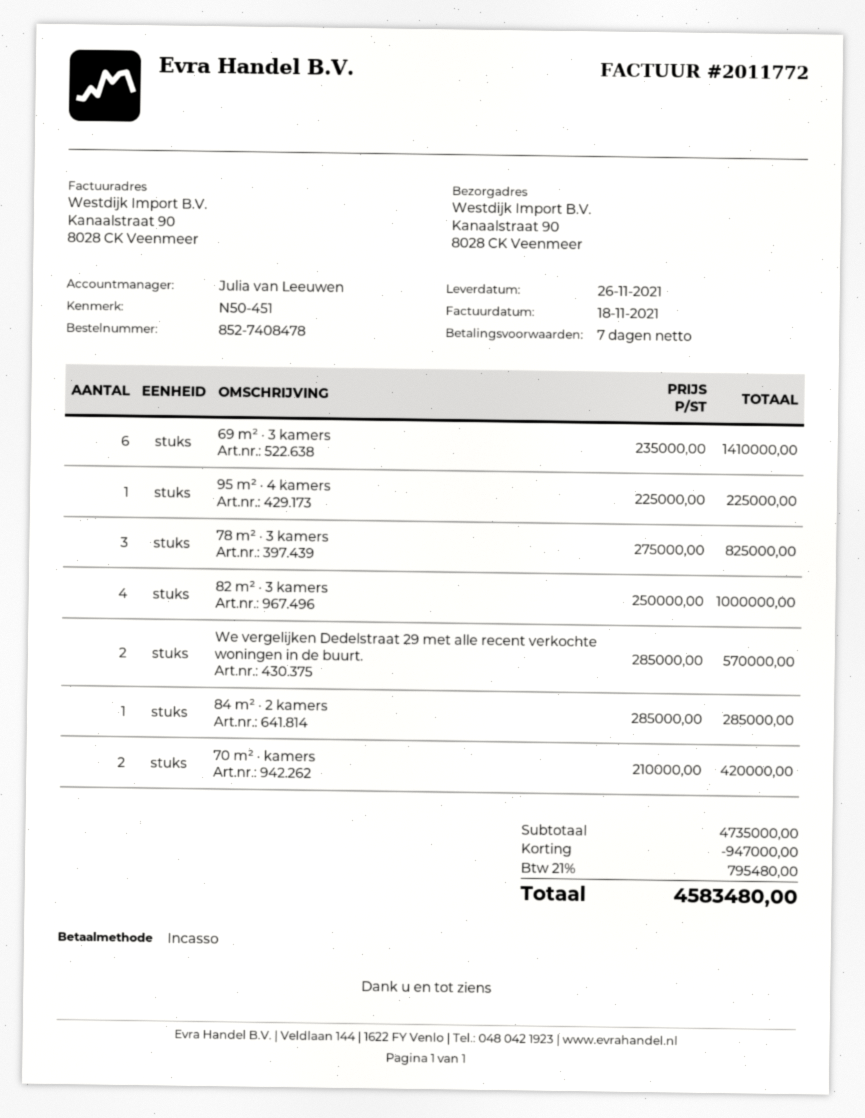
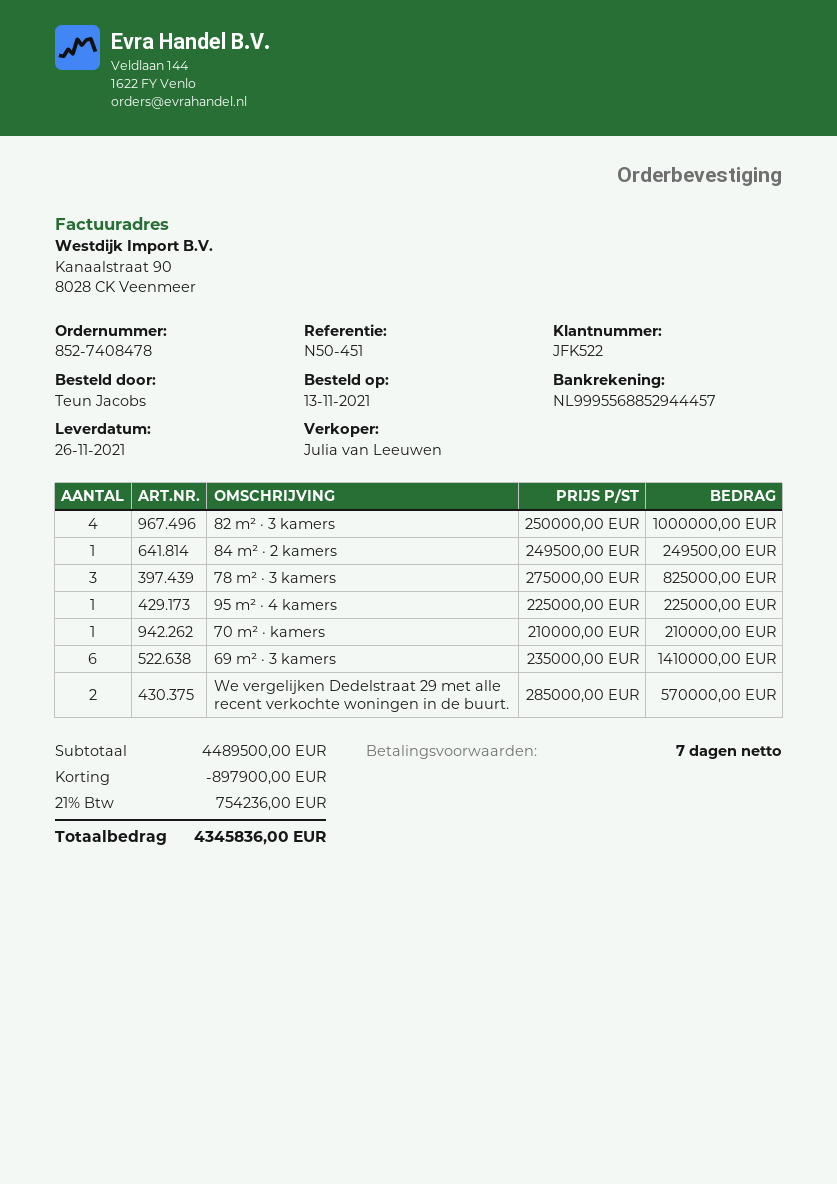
84 m² · 2 kamers: 1 x 285000.00 = 285000.00 -> 1 x 249500.00 = 249500.00
70 m² · kamers: 2 x 210000.00 = 420000.00 -> 1 x 210000.00 = 210000.00
subtotal: 4735000.00 -> 4489500.00
discount: 947000.00 -> 897900.00
tax: 21% = 795480.00 -> 21% = 754236.00
total: 4583480.00 -> 4345836.00

